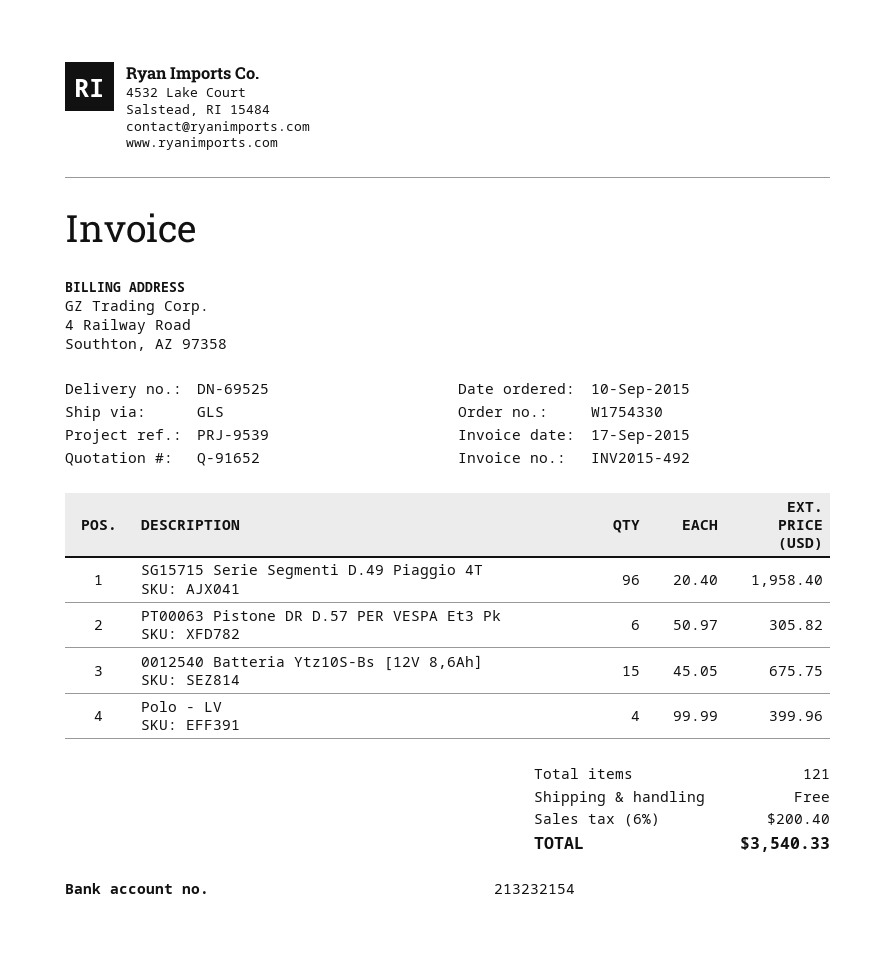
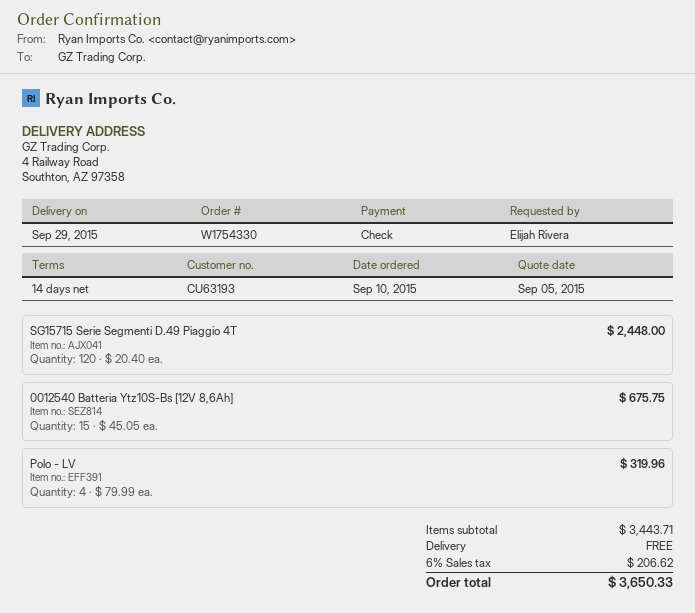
SG15715 Serie Segmenti D.49 Piaggio 4T: 96 x 20.40 = 1958.40 -> 120 x 20.40 = 2448.00
PT00063 Pistone DR D.57 PER VESPA Et3 Pk: 6 x 50.97 = 305.82 -> none
Polo - LV: 4 x 99.99 = 399.96 -> 4 x 79.99 = 319.96
tax: 6% = 200.40 -> 6% = 206.62
total: 3540.33 -> 3650.33

